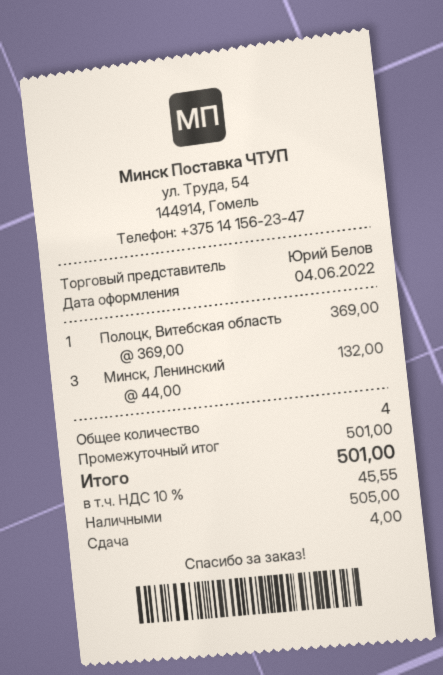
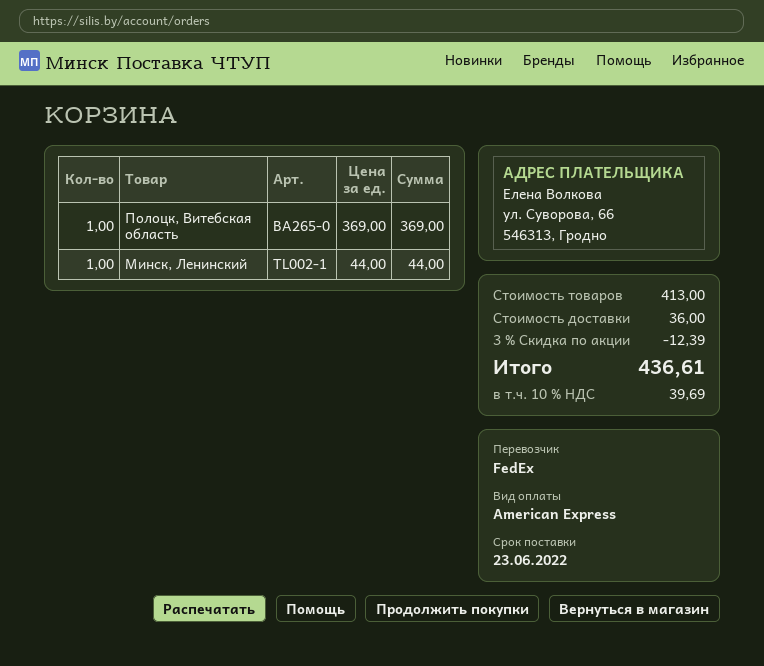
payment method: cash -> American Express
Минск, Ленинский: 3 x 44.00 = 132.00 -> 1 x 44.00 = 44.00
subtotal: 501.00 -> 413.00
discount: none -> 3% = 12.39
shipping: none -> 36.00
tax: 10% = 45.55 -> 10% = 39.69
total: 501.00 -> 436.61

